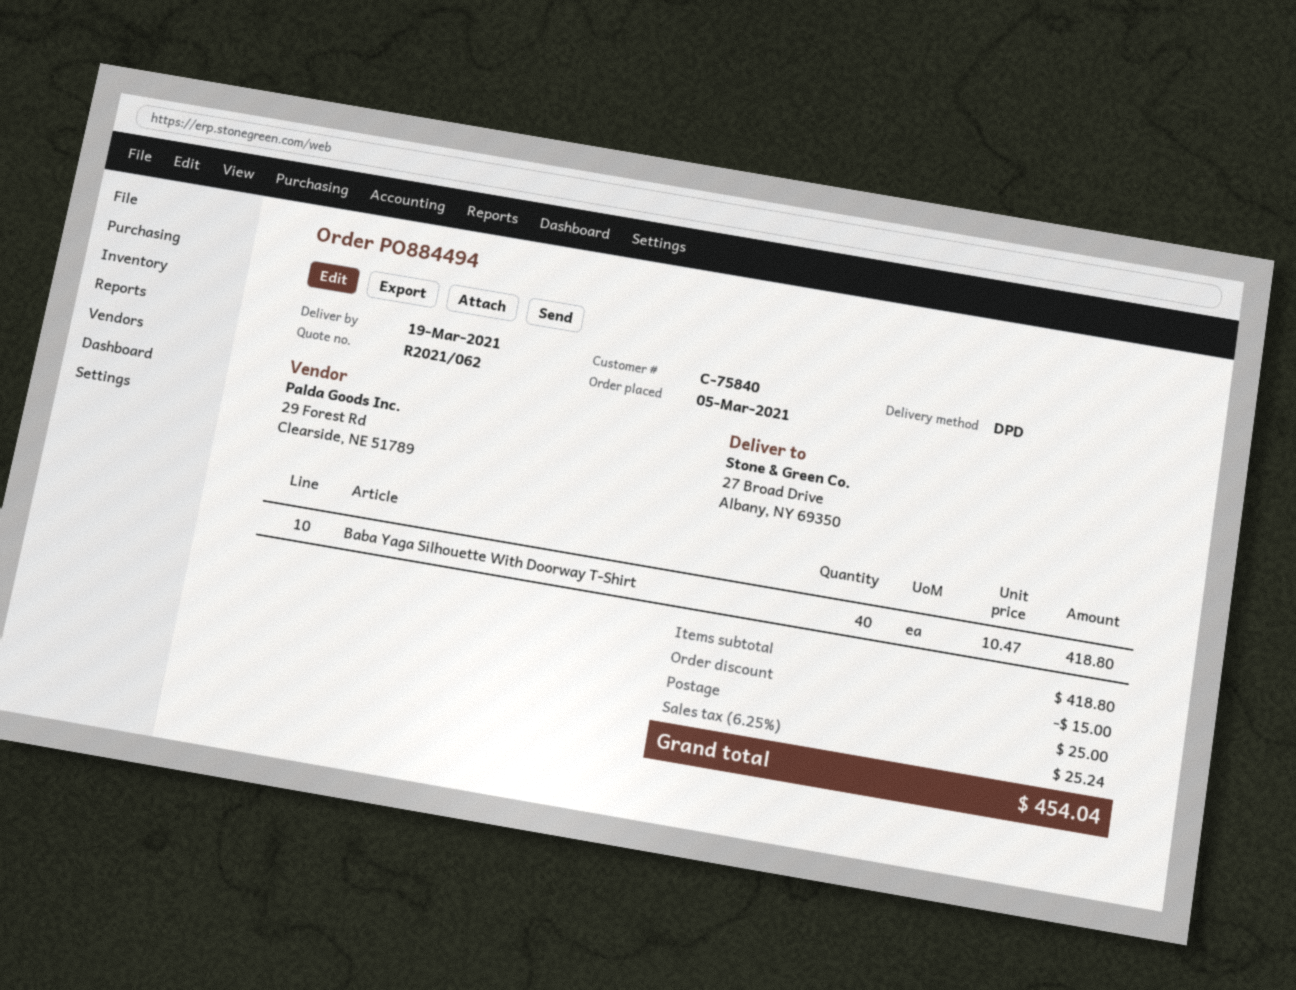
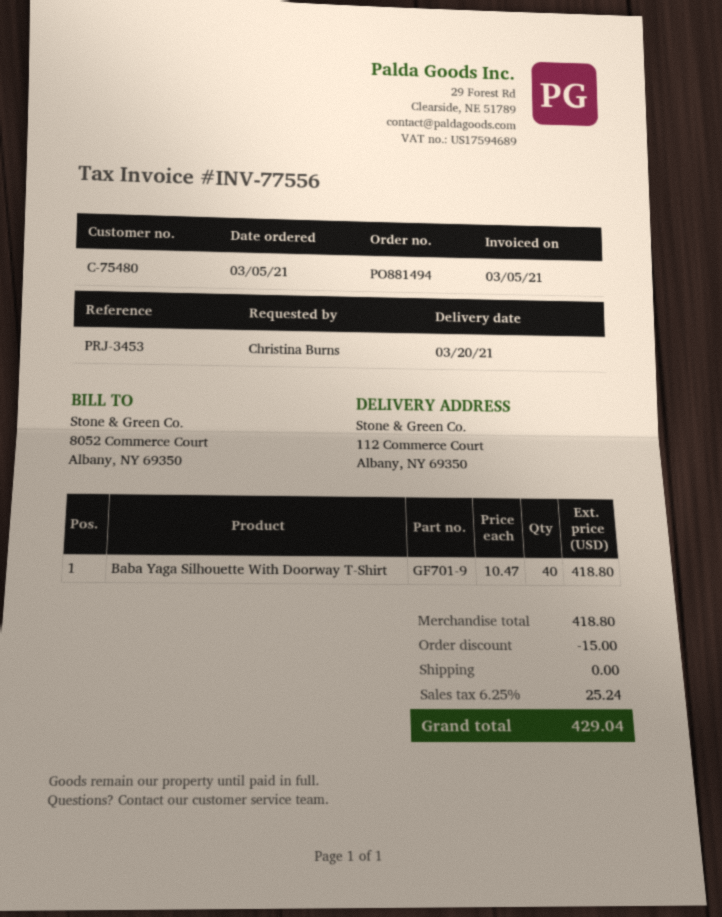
order number: PO884494 -> PO881494
delivery date: 2021-03-19 -> 2021-03-20
customer number: C-75840 -> C-75480
ship to: 27 Broad Drive, Albany, NY 69350 -> 112 Commerce Court, Albany, NY 69350
shipping: 25.00 -> 0.00
total: 454.04 -> 429.04

